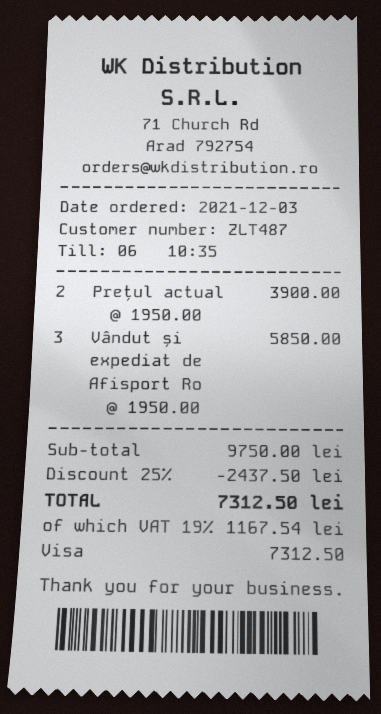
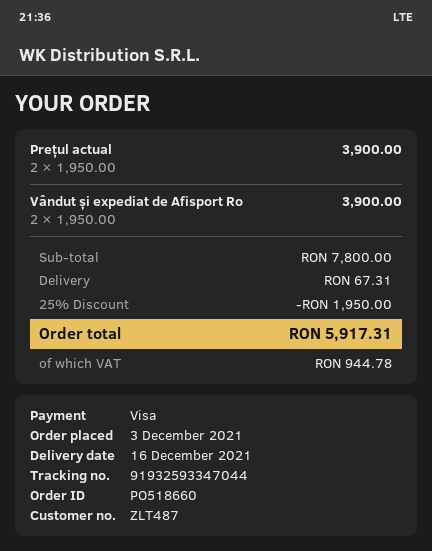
Vândut și expediat de Afisport Ro: 3 x 1950.00 = 5850.00 -> 2 x 1950.00 = 3900.00
subtotal: 9750.00 -> 7800.00
discount: 25% = 2437.50 -> 25% = 1950.00
shipping: none -> 67.31
tax: 1167.54 -> 944.78
total: 7312.50 -> 5917.31

